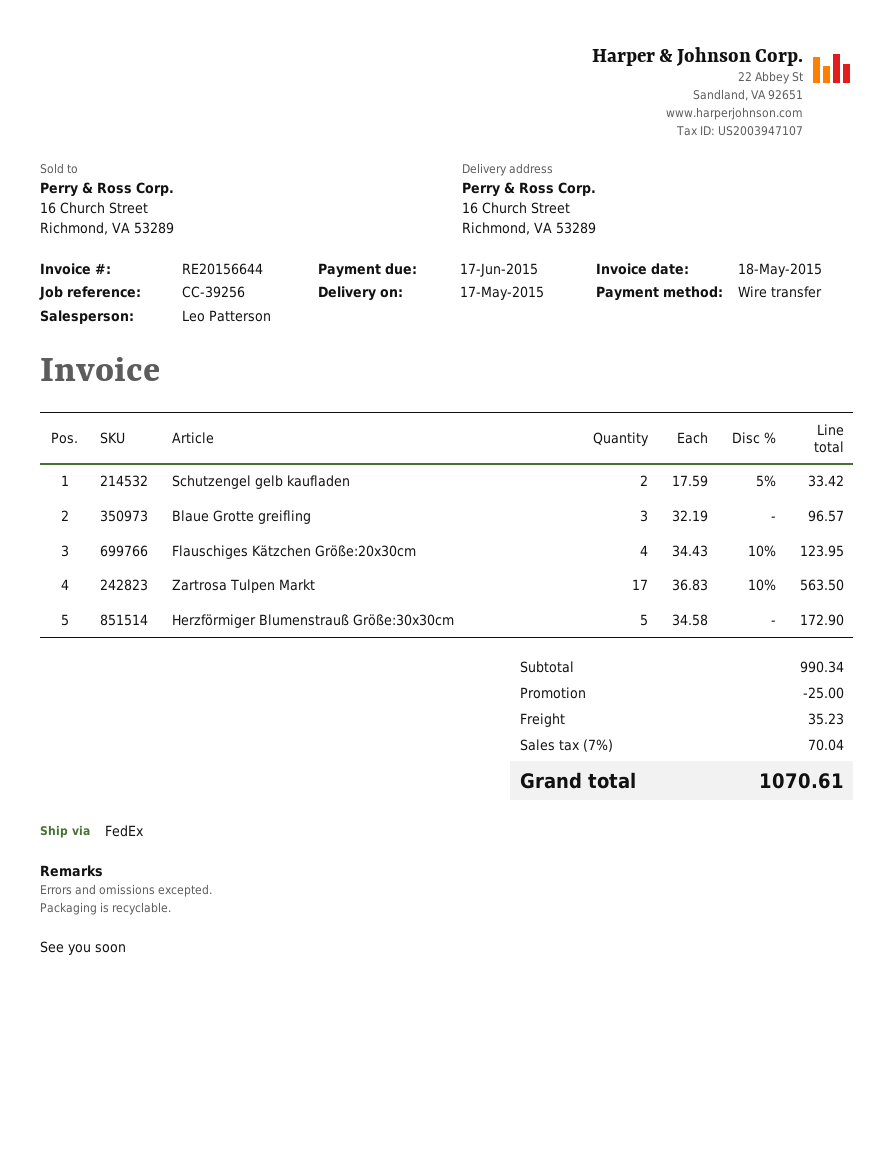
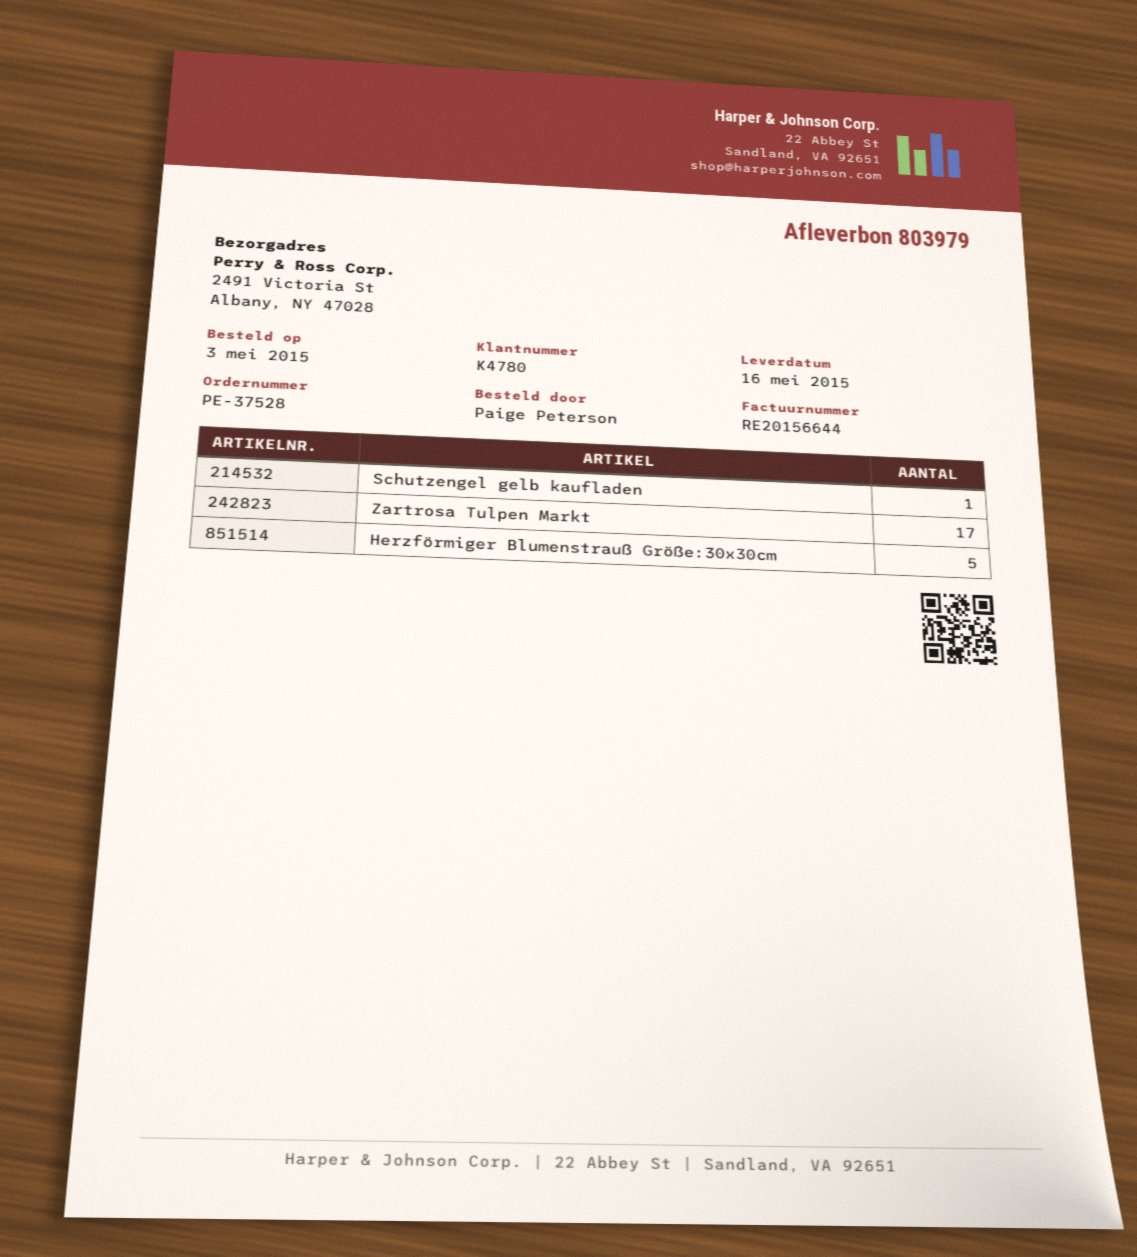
delivery date: 2015-05-17 -> 2015-05-16
ship to: 16 Church Street, Richmond, VA 53289 -> 2491 Victoria St, Albany, NY 47028
Schutzengel gelb kaufladen: 2 -> 1
Blaue Grotte greifling: 3 -> none
Flauschiges Kätzchen Größe:20x30cm: 4 -> none

